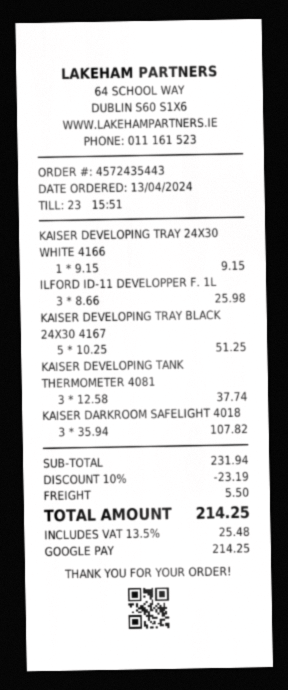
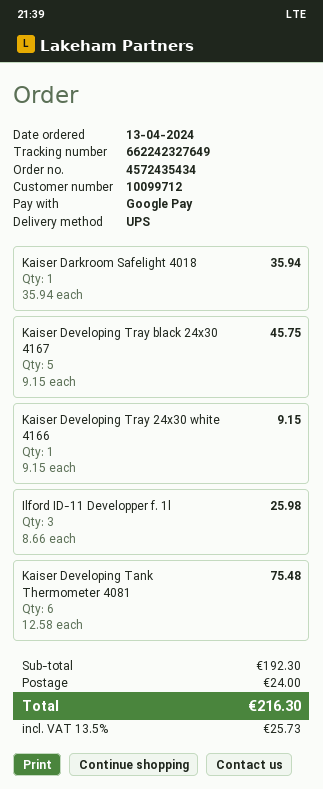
order number: 4572435443 -> 4572435434
KAISER DEVELOPING TRAY BLACK 24X30 4167: 5 x 10.25 = 51.25 -> 5 x 9.15 = 45.75
KAISER DEVELOPING TANK THERMOMETER 4081: 3 x 12.58 = 37.74 -> 6 x 12.58 = 75.48
KAISER DARKROOM SAFELIGHT 4018: 3 x 35.94 = 107.82 -> 1 x 35.94 = 35.94
subtotal: 231.94 -> 192.30
discount: 10% = 23.19 -> none
shipping: 5.50 -> 24.00
tax: 13.5% = 25.48 -> 13.5% = 25.73
total: 214.25 -> 216.30

